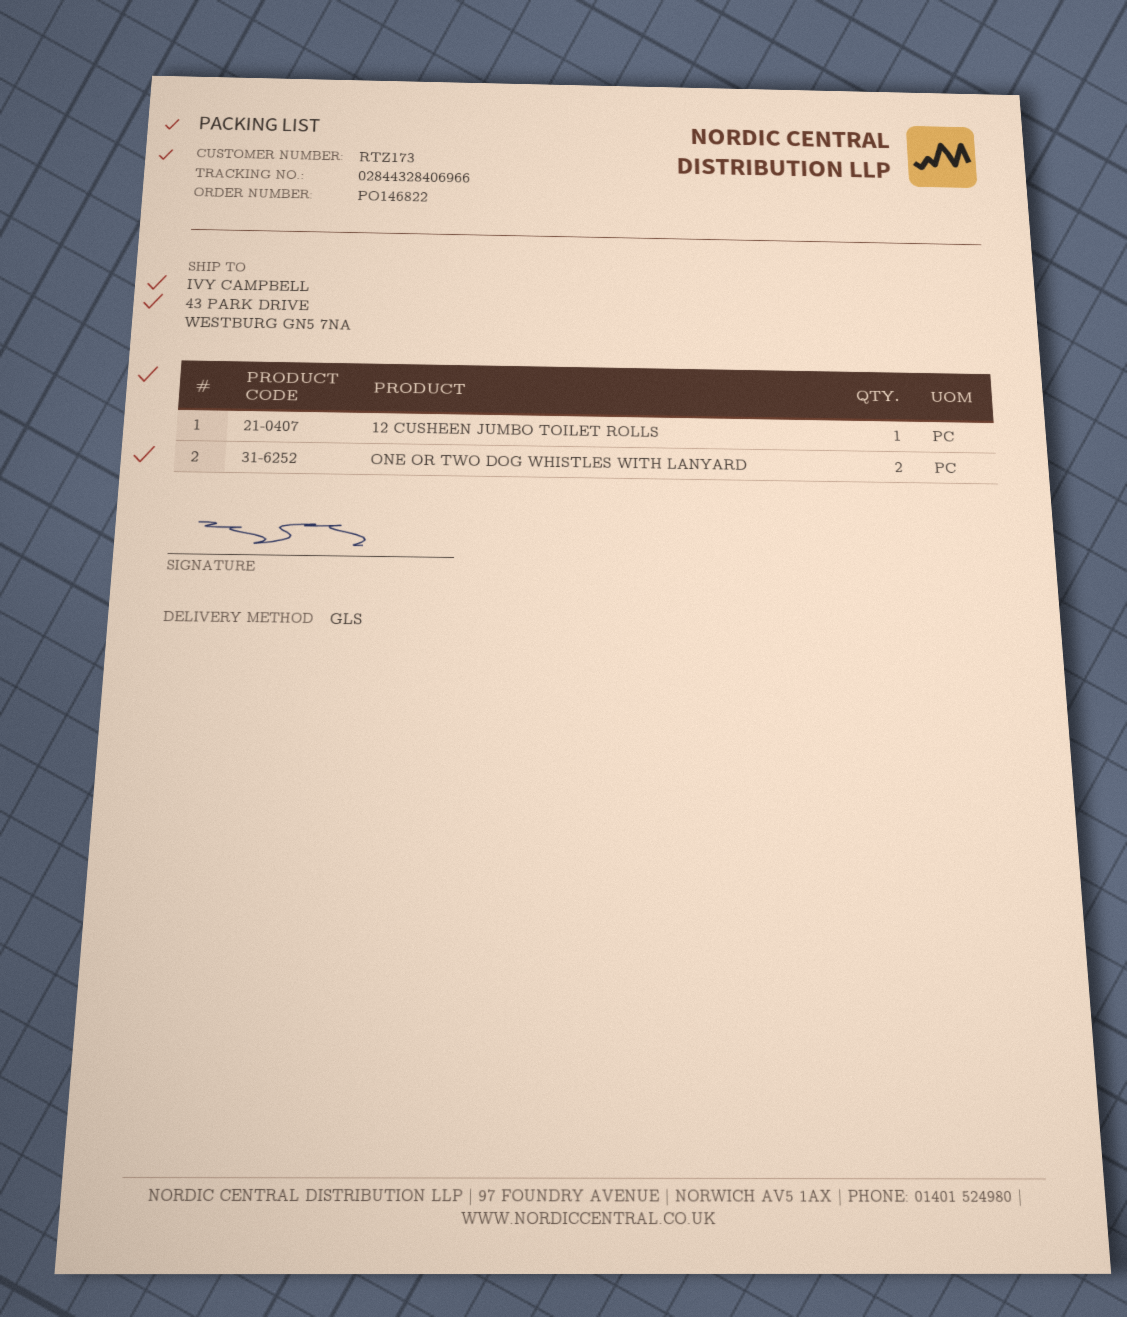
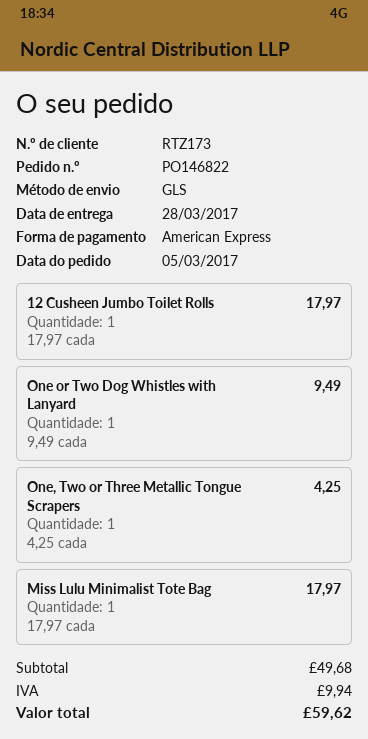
ONE OR TWO DOG WHISTLES WITH LANYARD: 2 -> 1
One, Two or Three Metallic Tongue Scrapers: none -> 1
Miss Lulu Minimalist Tote Bag: none -> 1

